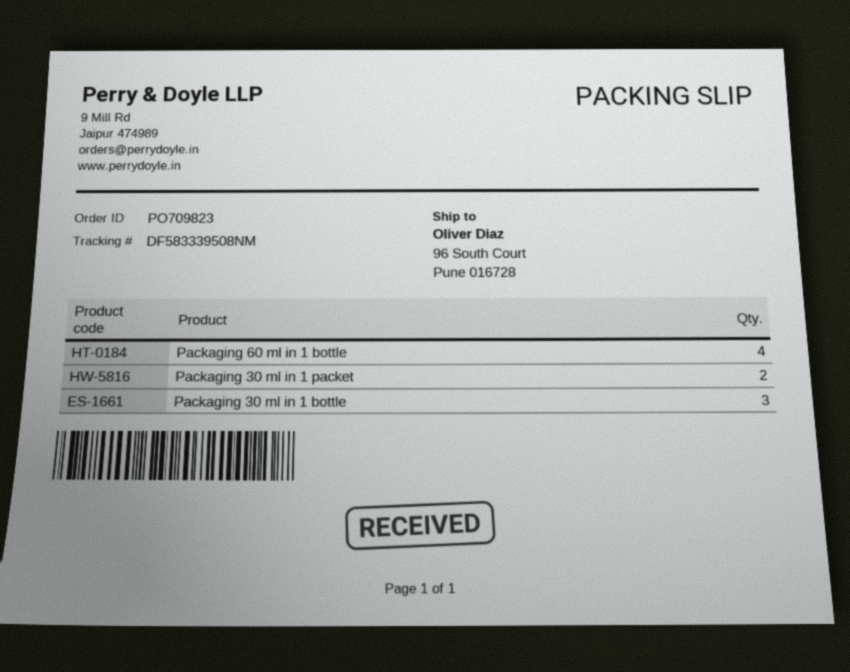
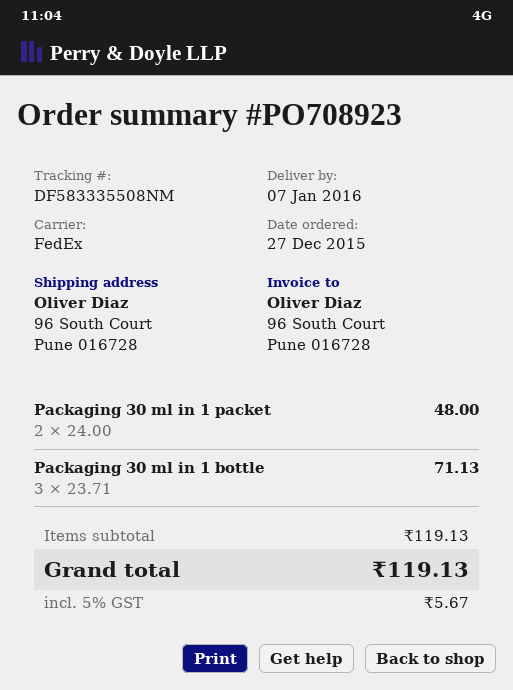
order number: PO709823 -> PO708923
tracking number: DF583339508NM -> DF583335508NM
Packaging 60 ml in 1 bottle: 4 -> none

